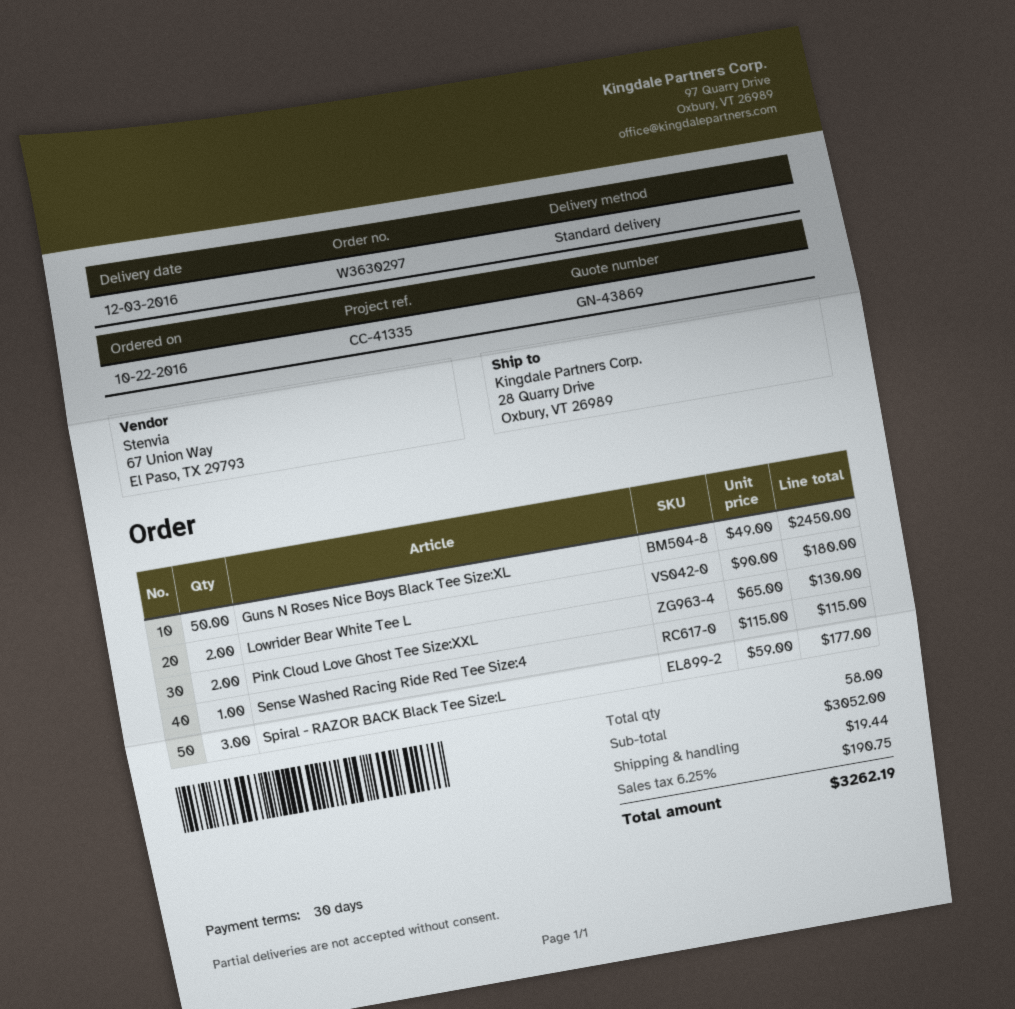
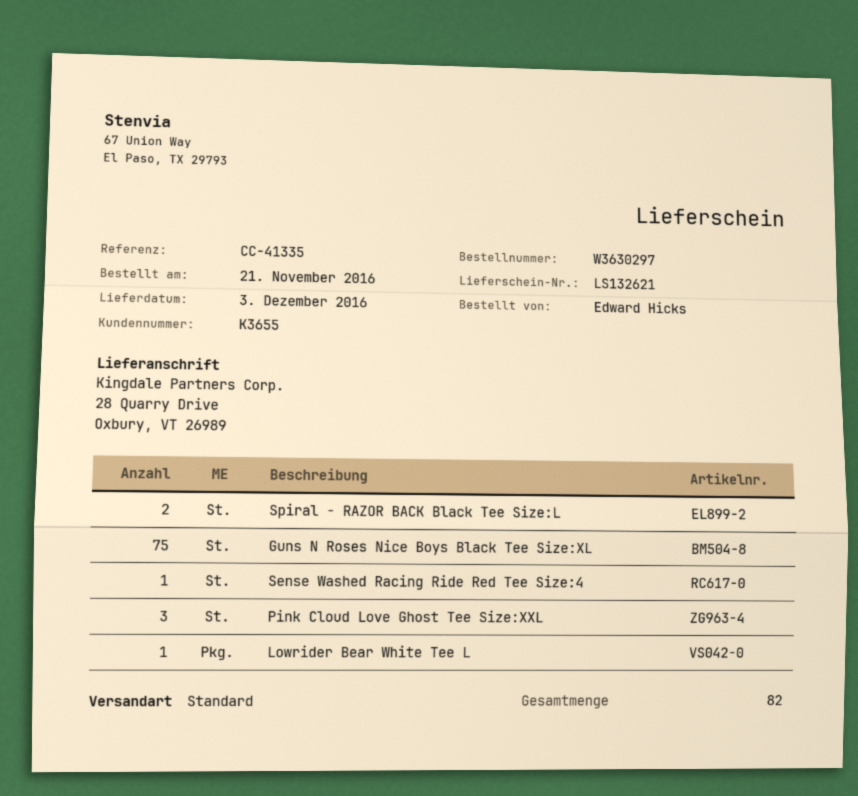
order date: 2016-10-22 -> 2016-11-21
Guns N Roses Nice Boys Black Tee Size:XL: 50 -> 75
Lowrider Bear White Tee L: 2 -> 1
Pink Cloud Love Ghost Tee Size:XXL: 2 -> 3
Spiral - RAZOR BACK Black Tee Size:L: 3 -> 2
total quantity: 58 -> 82

